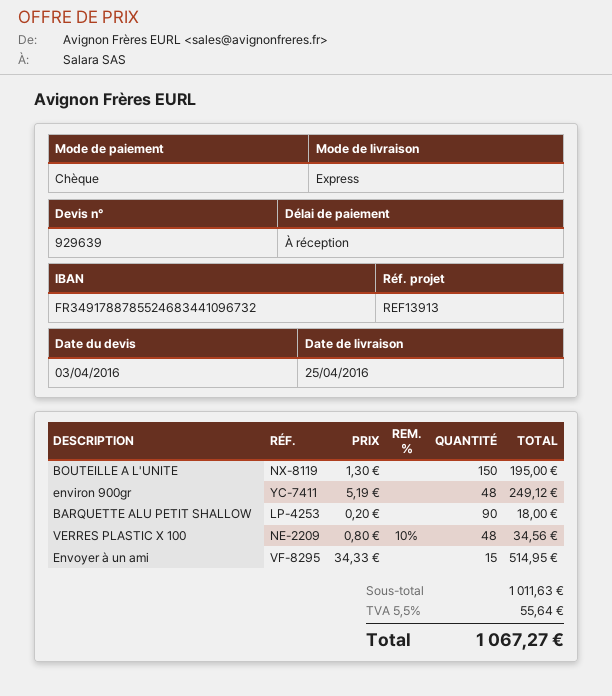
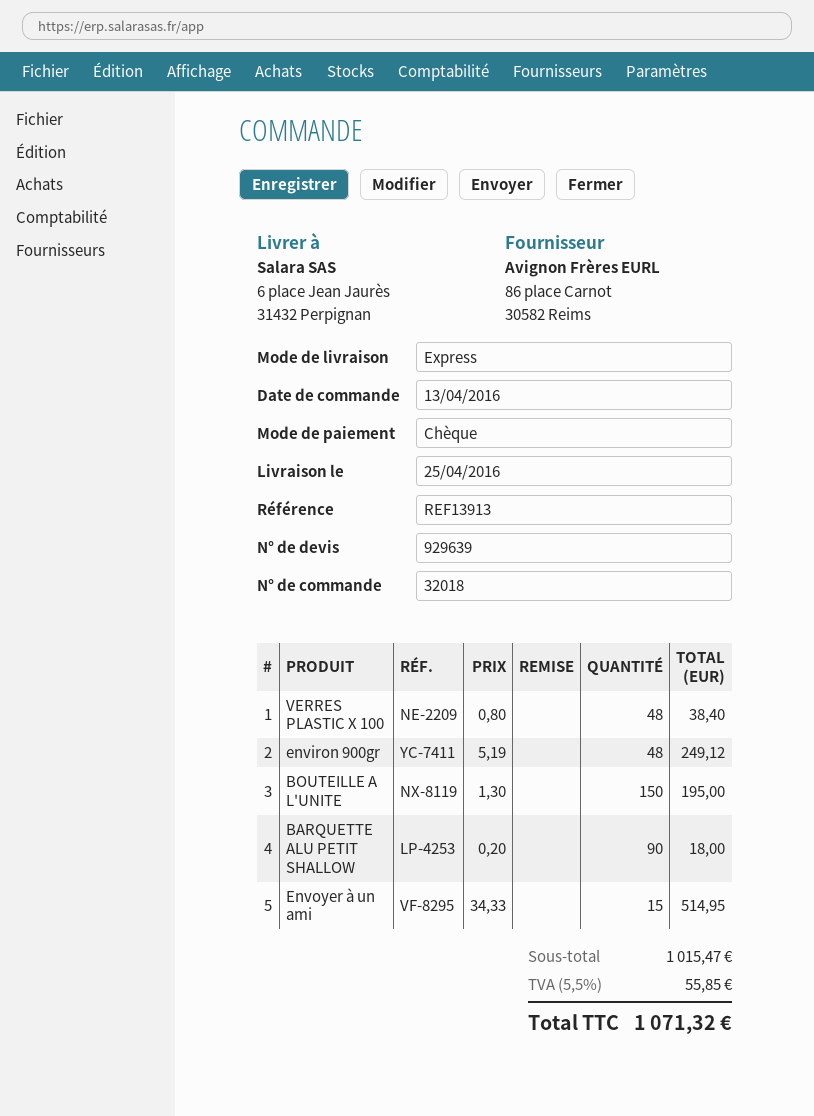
VERRES PLASTIC X 100: 48 x 0.80 - 10% = 34.56 -> 48 x 0.80 = 38.40
subtotal: 1011.63 -> 1015.47
tax: 5.5% = 55.64 -> 5.5% = 55.85
total: 1067.27 -> 1071.32

